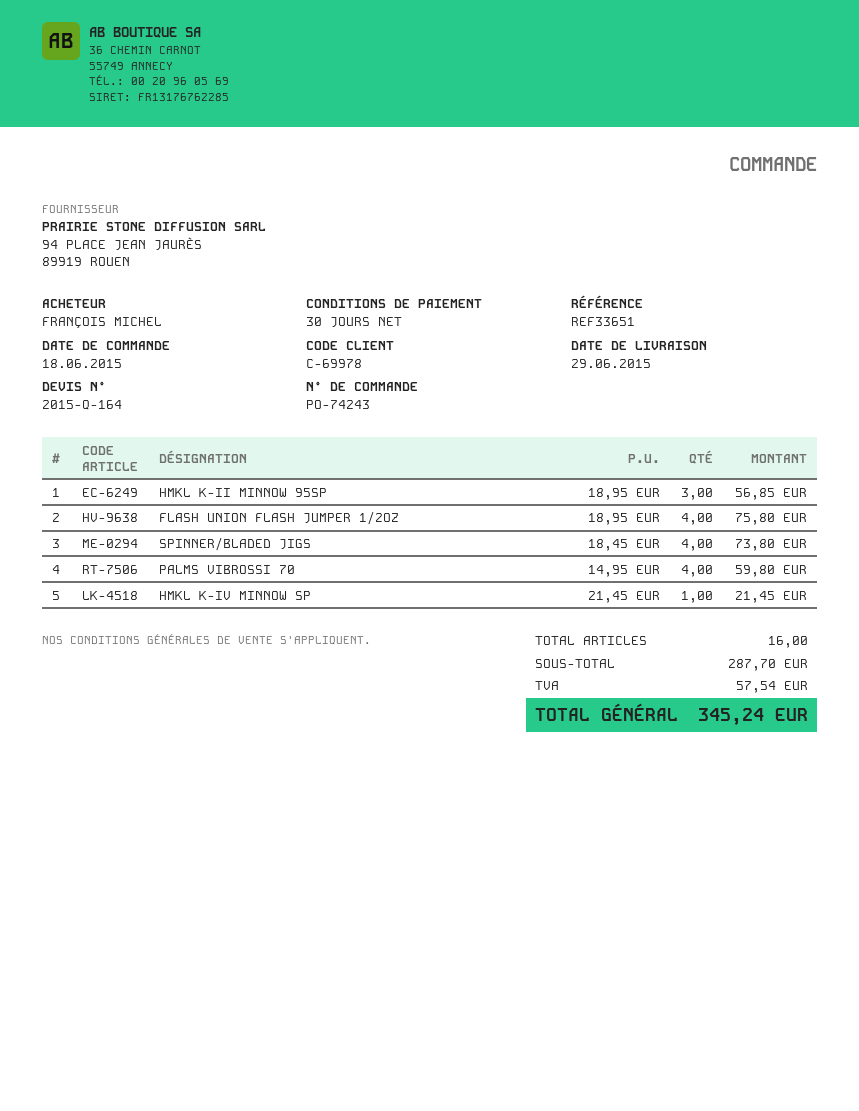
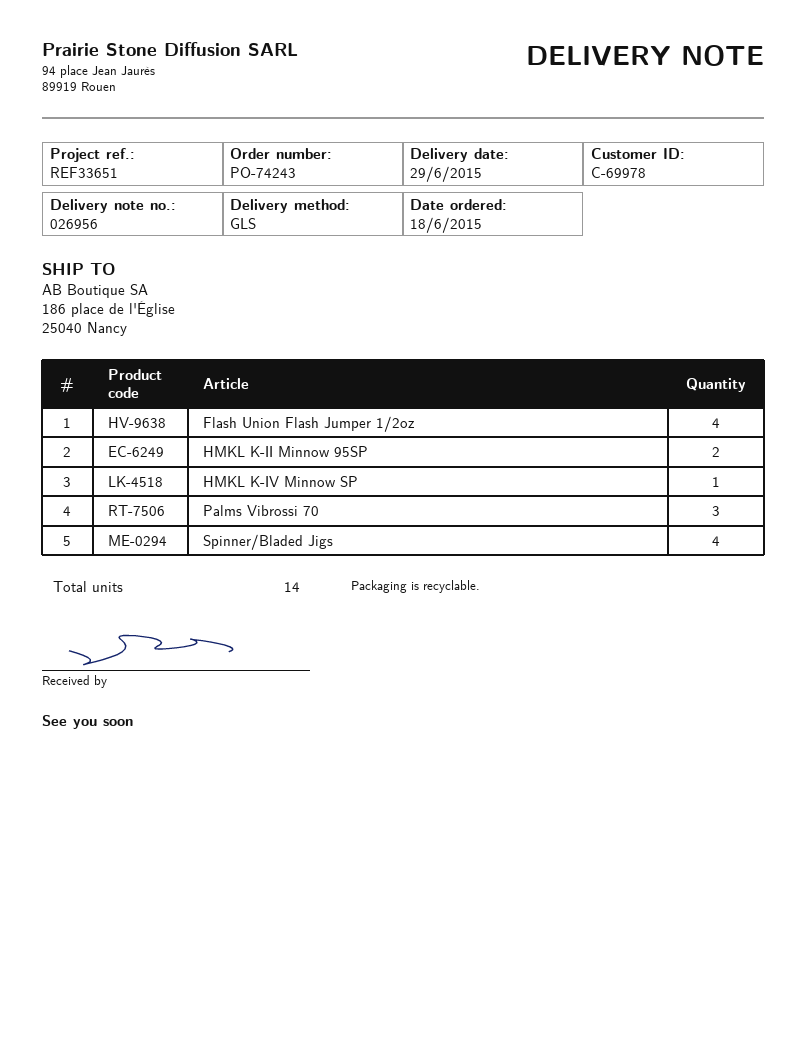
HMKL K-II MINNOW 95SP: 3 -> 2
PALMS VIBROSSI 70: 4 -> 3
total quantity: 16 -> 14

